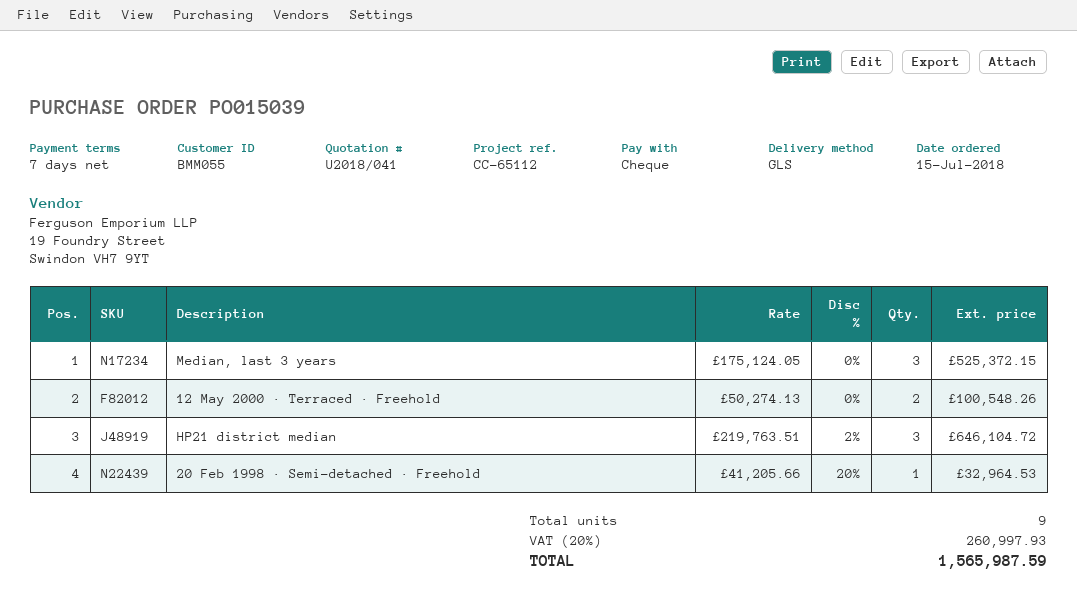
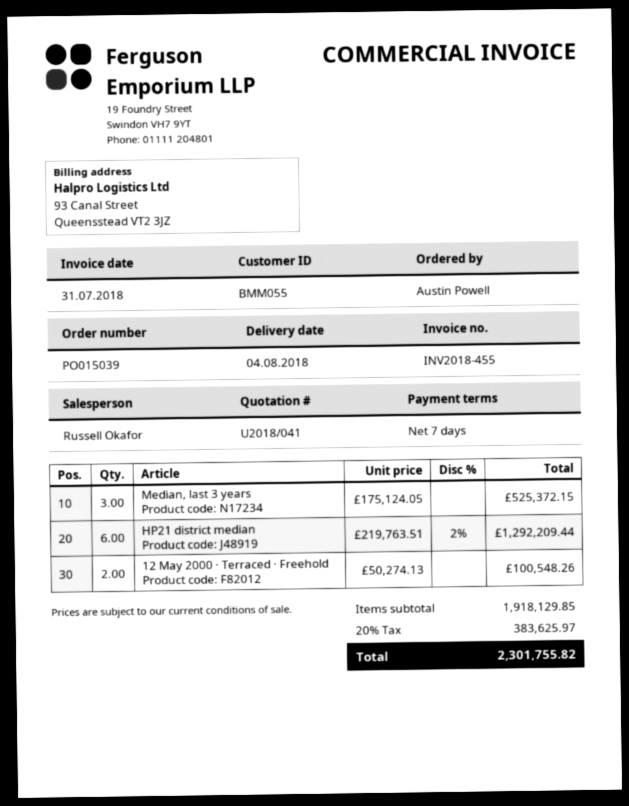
HP21 district median: 3 x 219763.51 - 2% = 646104.72 -> 6 x 219763.51 - 2% = 1292209.44
20 Feb 1998 · Semi-detached · Freehold: 1 x 41205.66 - 20% = 32964.53 -> none
tax: 20% = 260997.93 -> 20% = 383625.97
total: 1565987.59 -> 2301755.82

